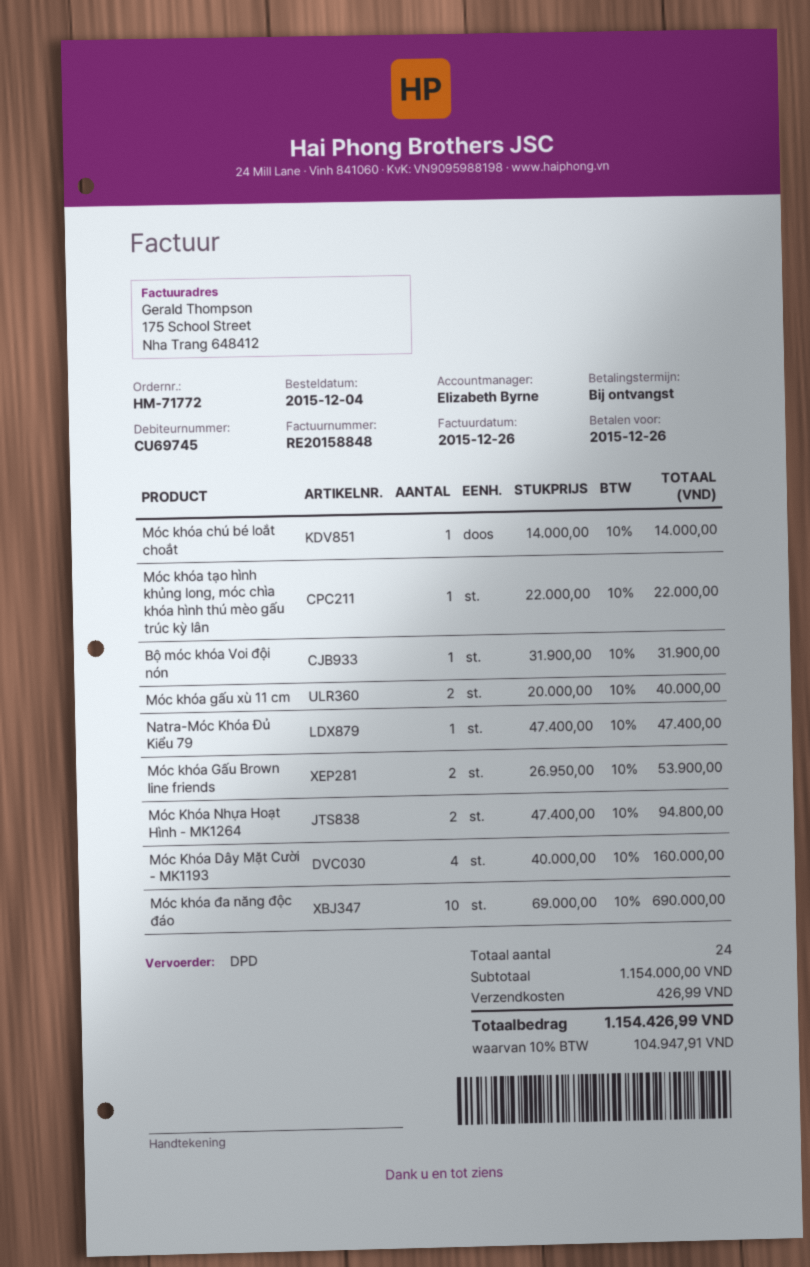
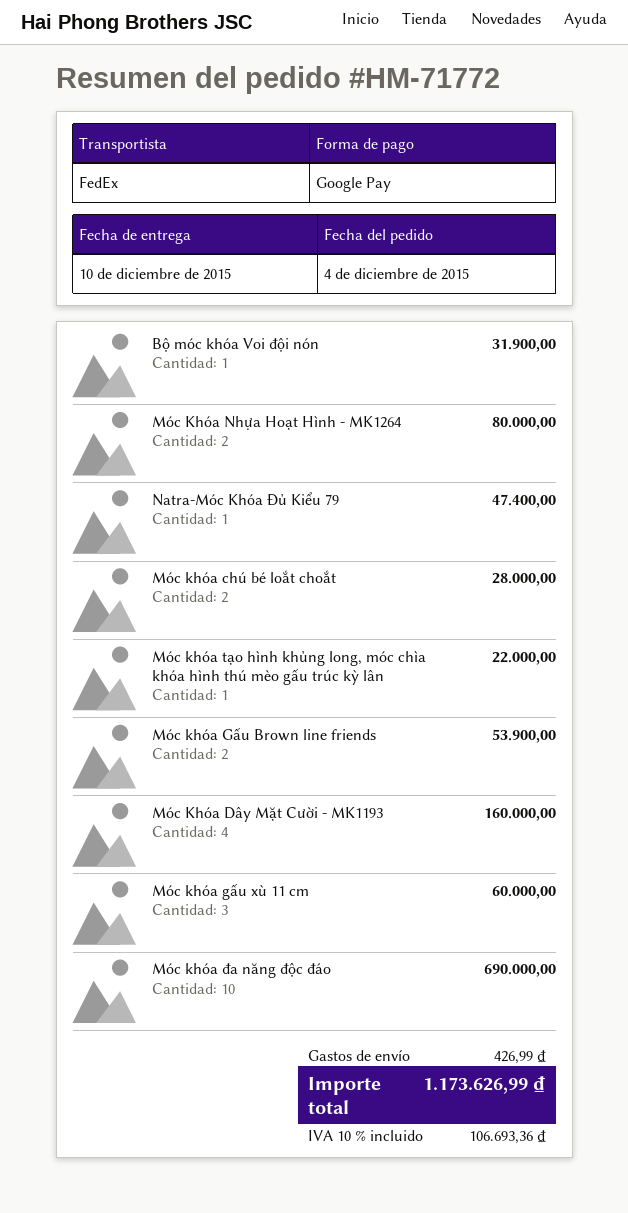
shipping method: DPD -> FedEx
Móc khóa chú bé loắt choắt: 1 for 14000.00 -> 2 for 28000.00
Móc khóa gấu xù 11 cm: 2 for 40000.00 -> 3 for 60000.00
Móc Khóa Nhựa Hoạt Hình - MK1264: 2 for 94800.00 -> 2 for 80000.00
tax: 10% = 104947.91 -> 10% = 106693.36
total: 1154426.99 -> 1173626.99

